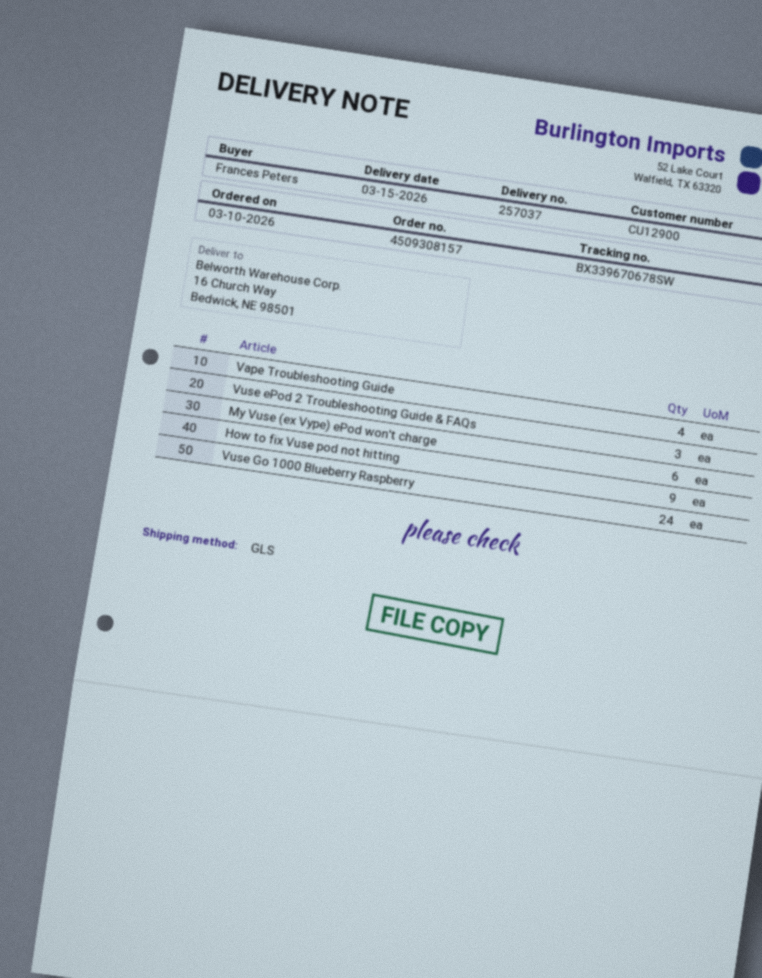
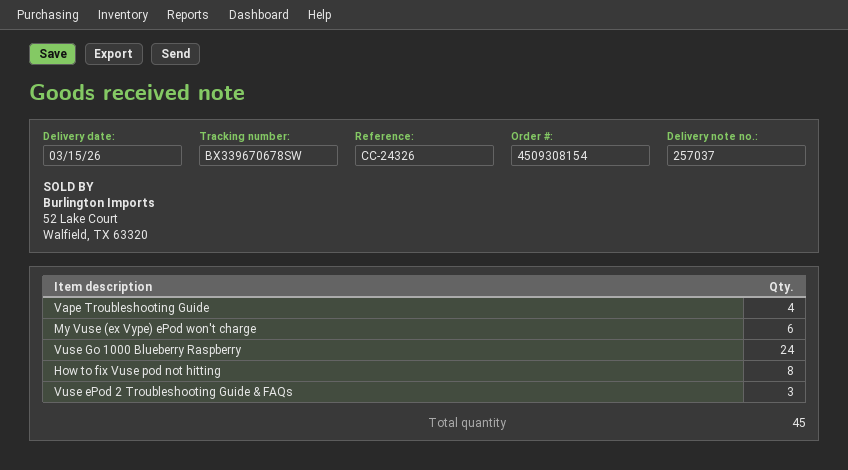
order number: 4509308157 -> 4509308154
How to fix Vuse pod not hitting: 9 -> 8

